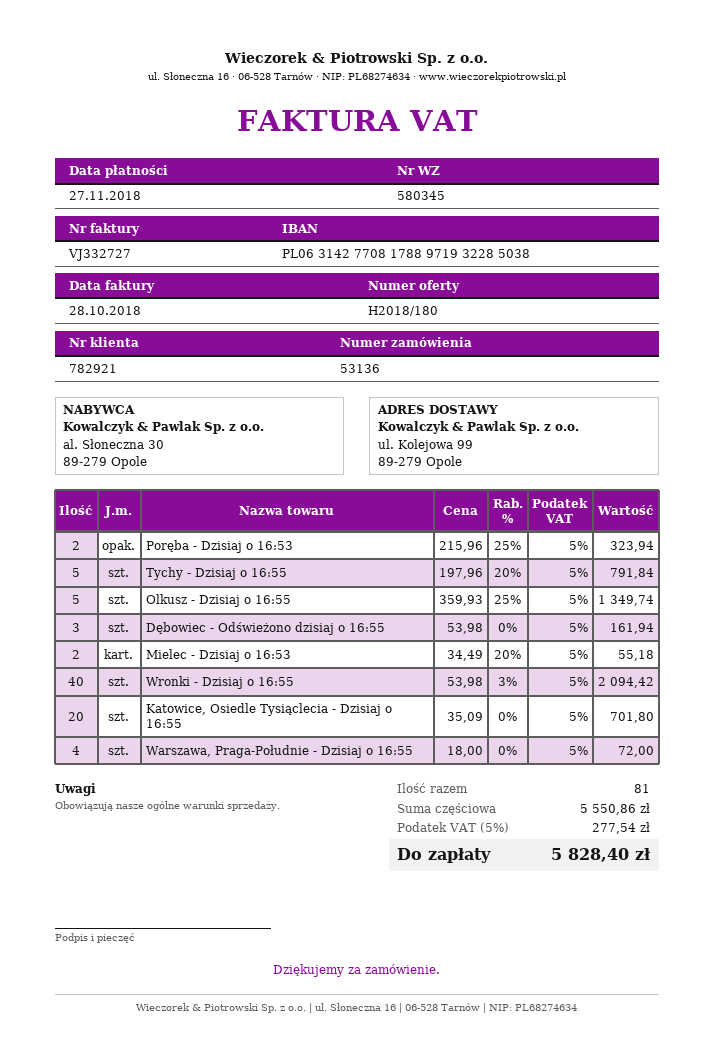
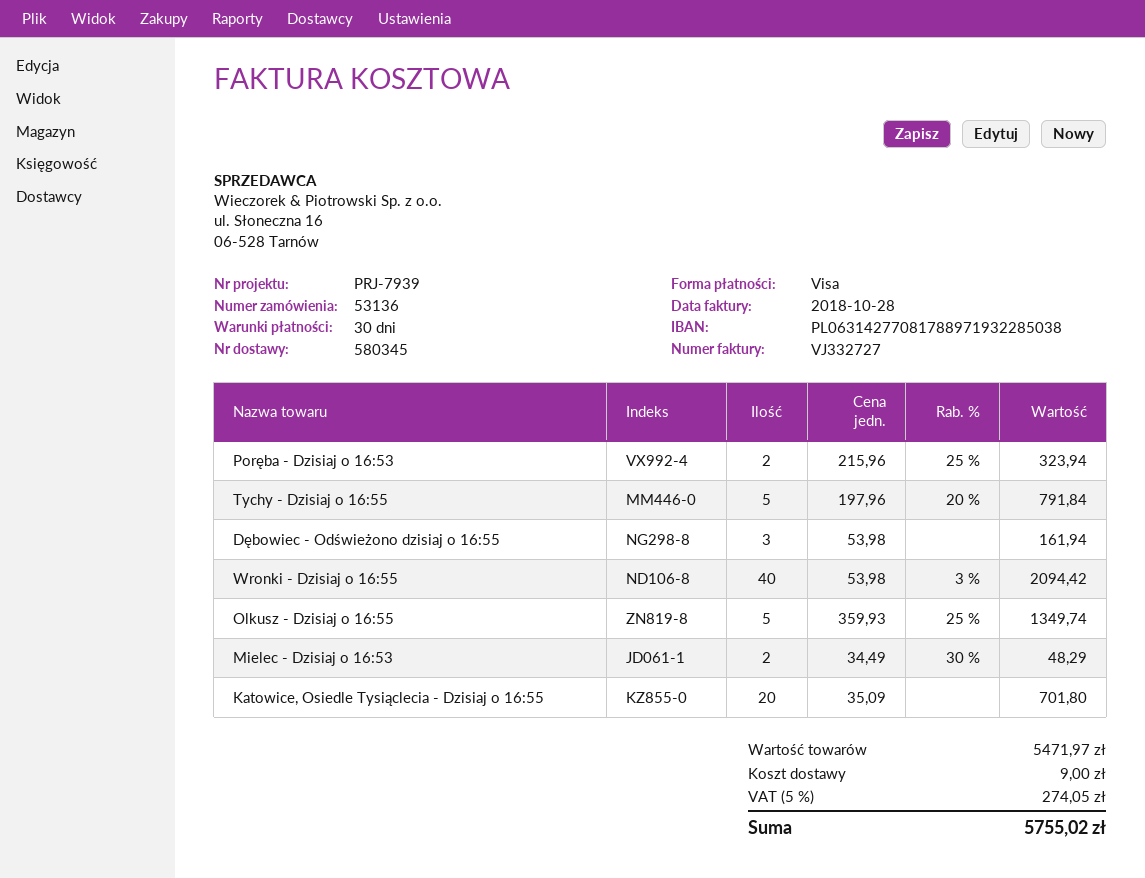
Mielec - Dzisiaj o 16:53: 2 x 34.49 - 20% = 55.18 -> 2 x 34.49 - 30% = 48.29
Warszawa, Praga-Południe - Dzisiaj o 16:55: 4 x 18.00 = 72.00 -> none
subtotal: 5550.86 -> 5471.97
shipping: none -> 9.00
tax: 5% = 277.54 -> 5% = 274.05
total: 5828.40 -> 5755.02

